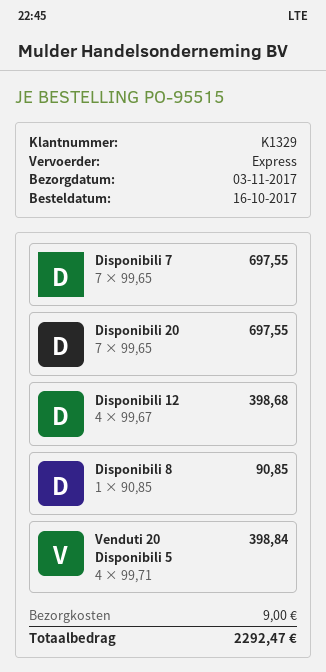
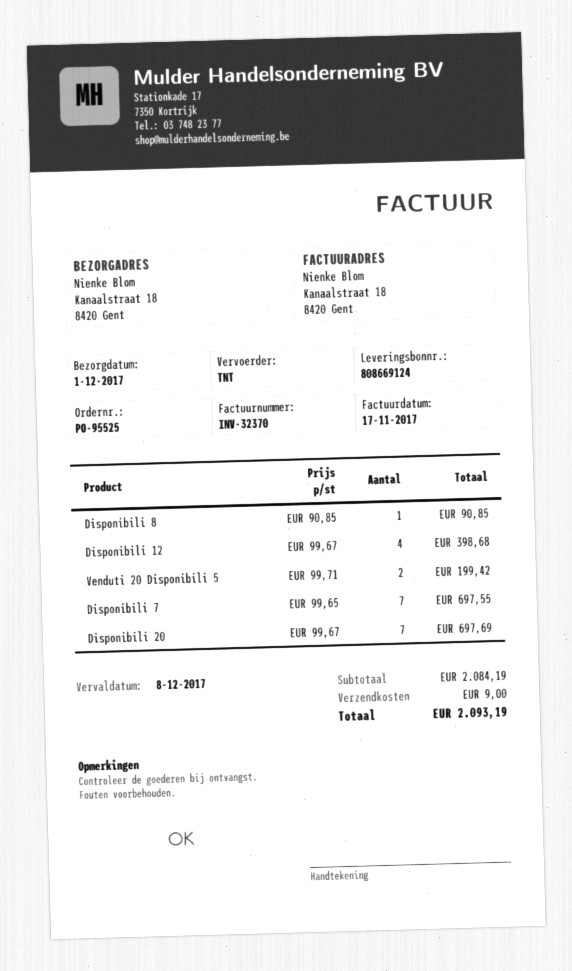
order number: PO-95515 -> PO-95525
delivery date: 2017-11-03 -> 2017-12-01
shipping method: express -> TNT
Disponibili 20: 7 x 99.65 = 697.55 -> 7 x 99.67 = 697.69
Venduti 20 Disponibili 5: 4 x 99.71 = 398.84 -> 2 x 99.71 = 199.42
total: 2292.47 -> 2093.19

